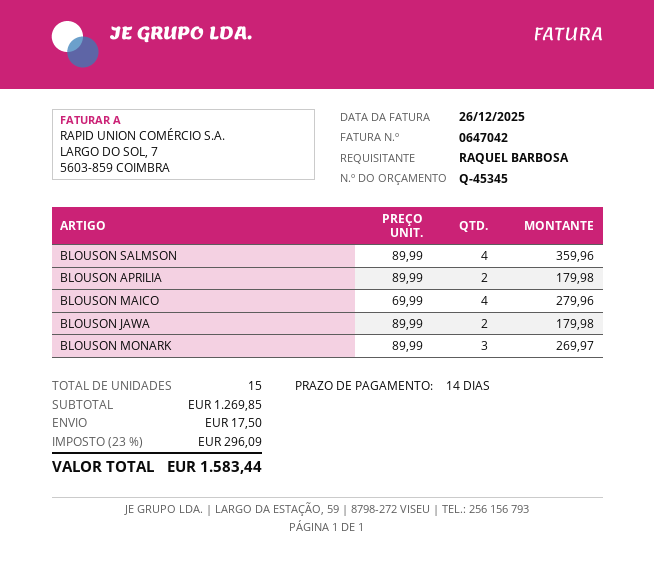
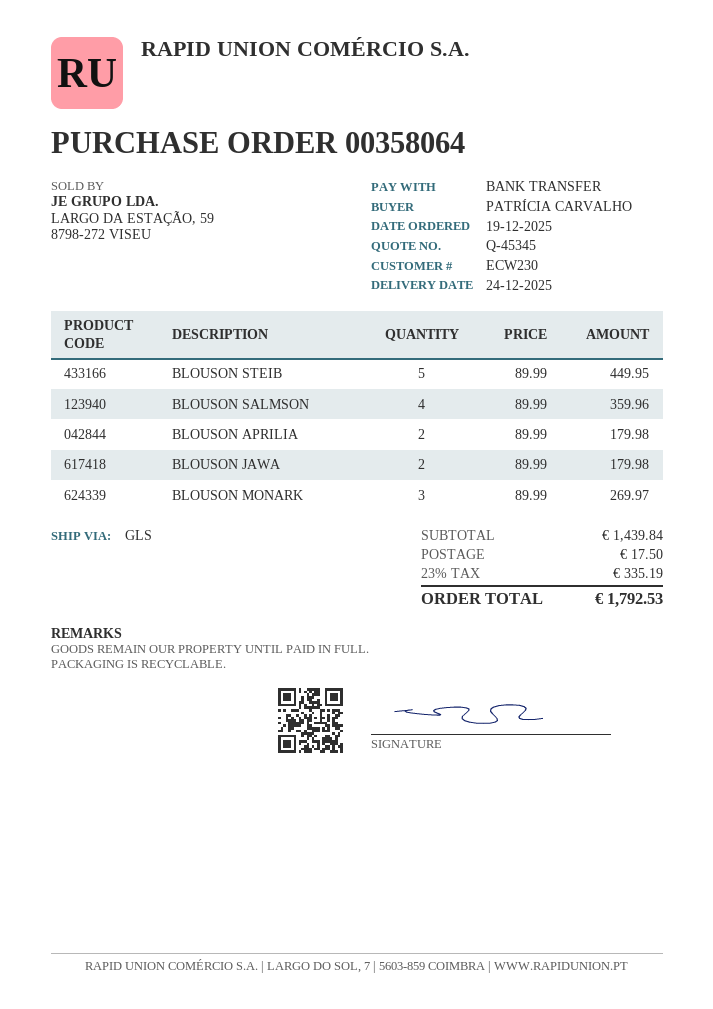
ordered by: RAQUEL BARBOSA -> PATRÍCIA CARVALHO
BLOUSON MAICO: 4 x 69.99 = 279.96 -> none
BLOUSON STEIB: none -> 5 x 89.99 = 449.95
subtotal: 1269.85 -> 1439.84
tax: 23% = 296.09 -> 23% = 335.19
total: 1583.44 -> 1792.53

